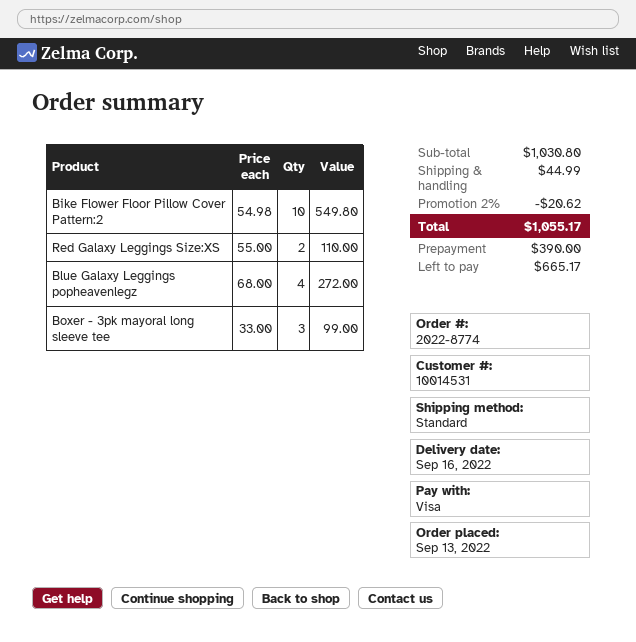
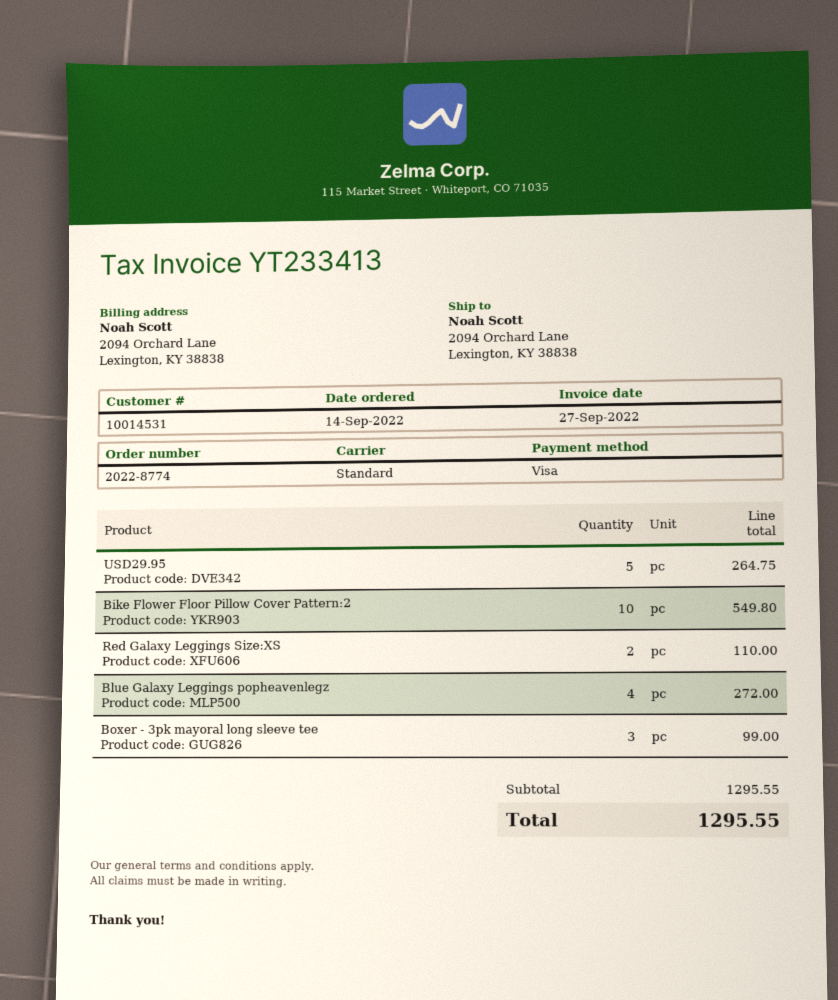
order date: 2022-09-13 -> 2022-09-14
USD29.95: none -> 5 for 264.75
subtotal: 1030.80 -> 1295.55
discount: 2% = 20.62 -> none
shipping: 44.99 -> none
total: 1055.17 -> 1295.55

